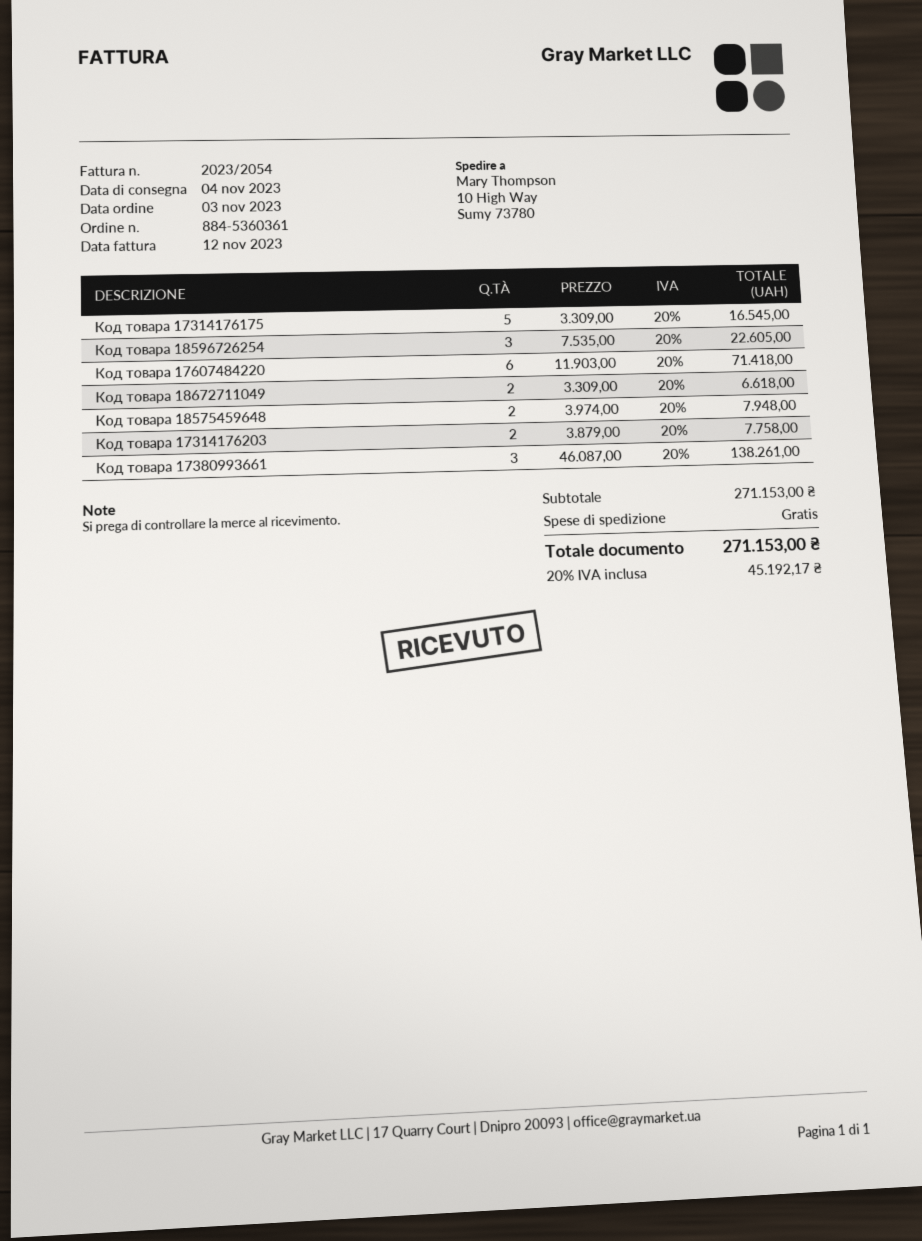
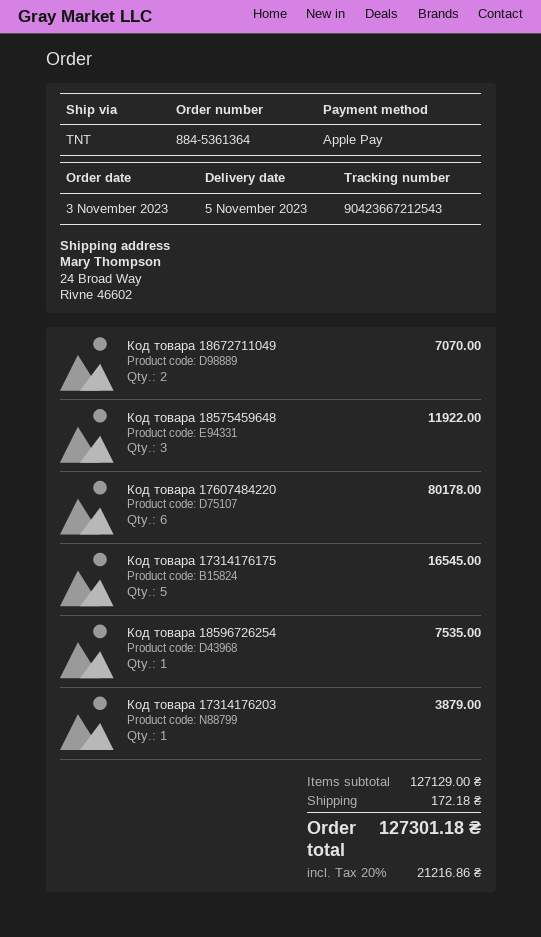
order number: 884-5360361 -> 884-5361364
delivery date: 2023-11-04 -> 2023-11-05
ship to: 10 High Way, Sumy 73780 -> 24 Broad Way, Rivne 46602
Код товара 18596726254: 3 for 22605.00 -> 1 for 7535.00
Код товара 17607484220: 6 for 71418.00 -> 6 for 80178.00
Код товара 18672711049: 2 for 6618.00 -> 2 for 7070.00
Код товара 18575459648: 2 for 7948.00 -> 3 for 11922.00
Код товара 17314176203: 2 for 7758.00 -> 1 for 3879.00
Код товара 17380993661: 3 for 138261.00 -> none
subtotal: 271153.00 -> 127129.00
shipping: 0.00 -> 172.18
tax: 20% = 45192.17 -> 20% = 21216.86
total: 271153.00 -> 127301.18

